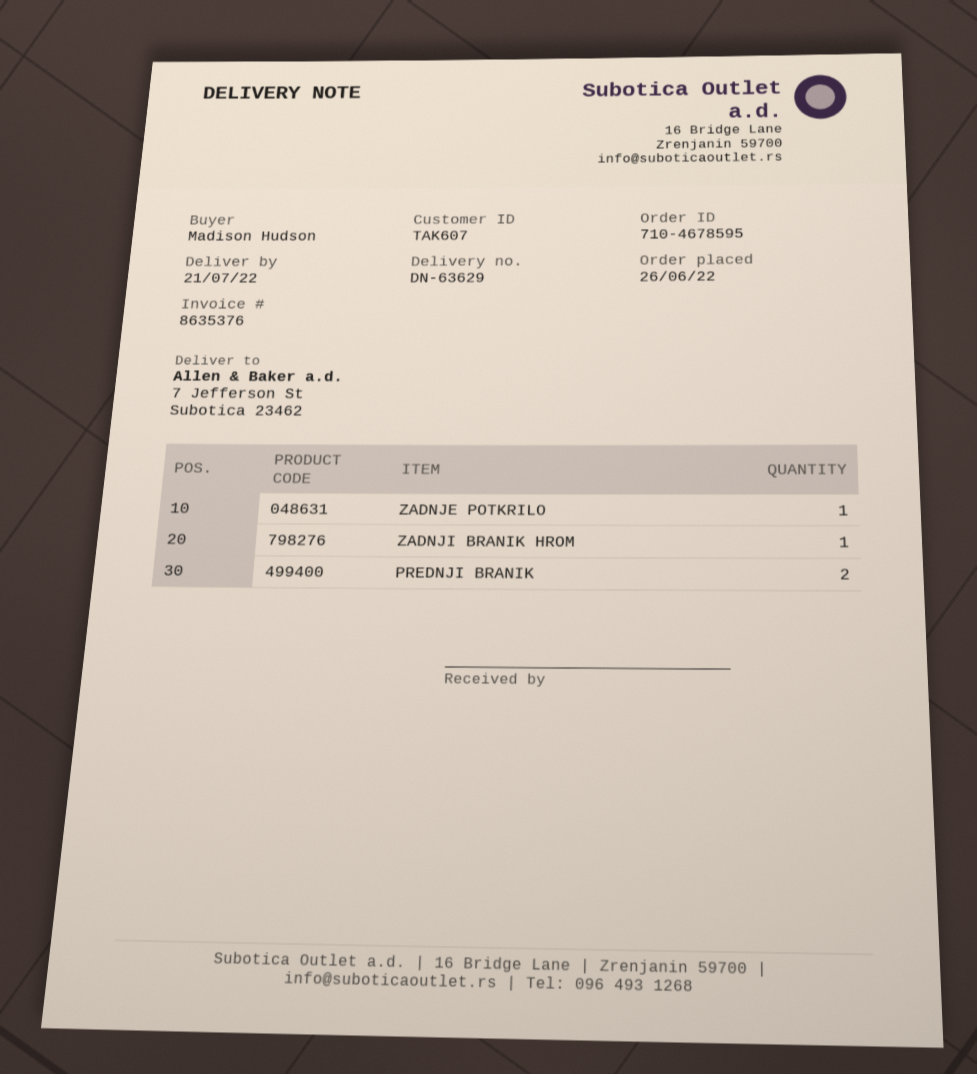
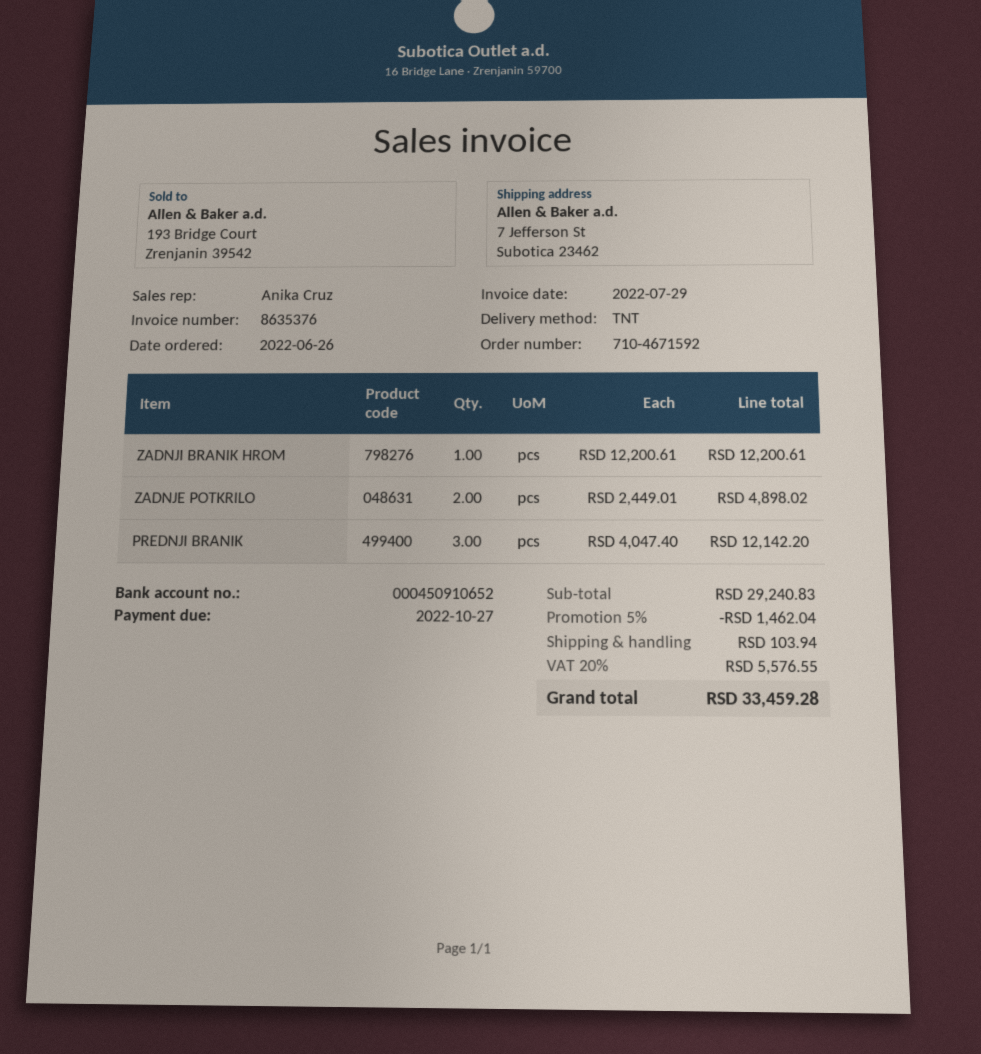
order number: 710-4678595 -> 710-4671592
ZADNJE POTKRILO: 1 -> 2
PREDNJI BRANIK: 2 -> 3

